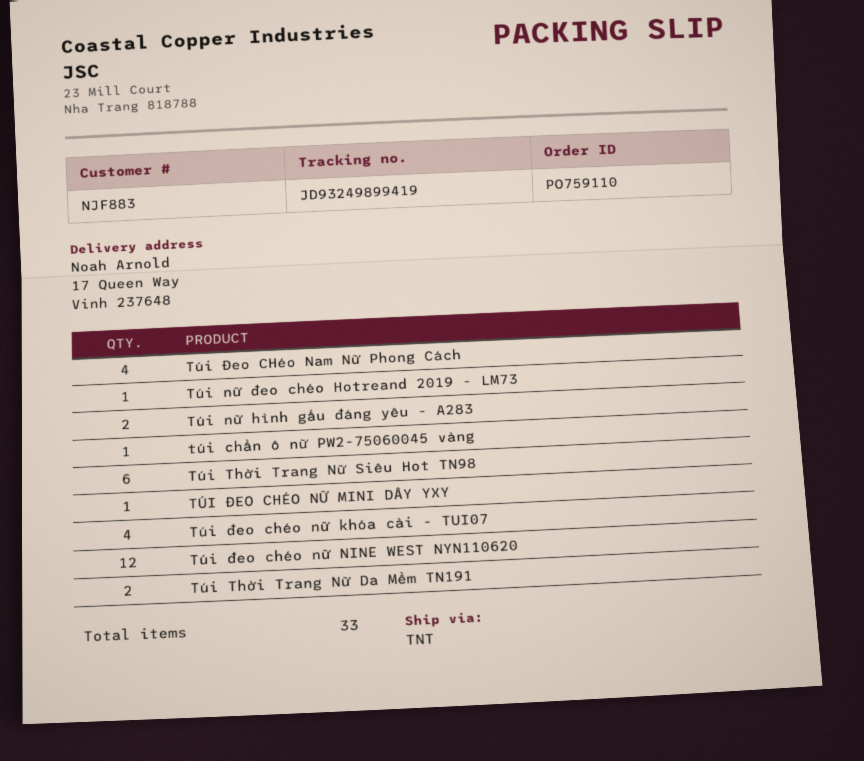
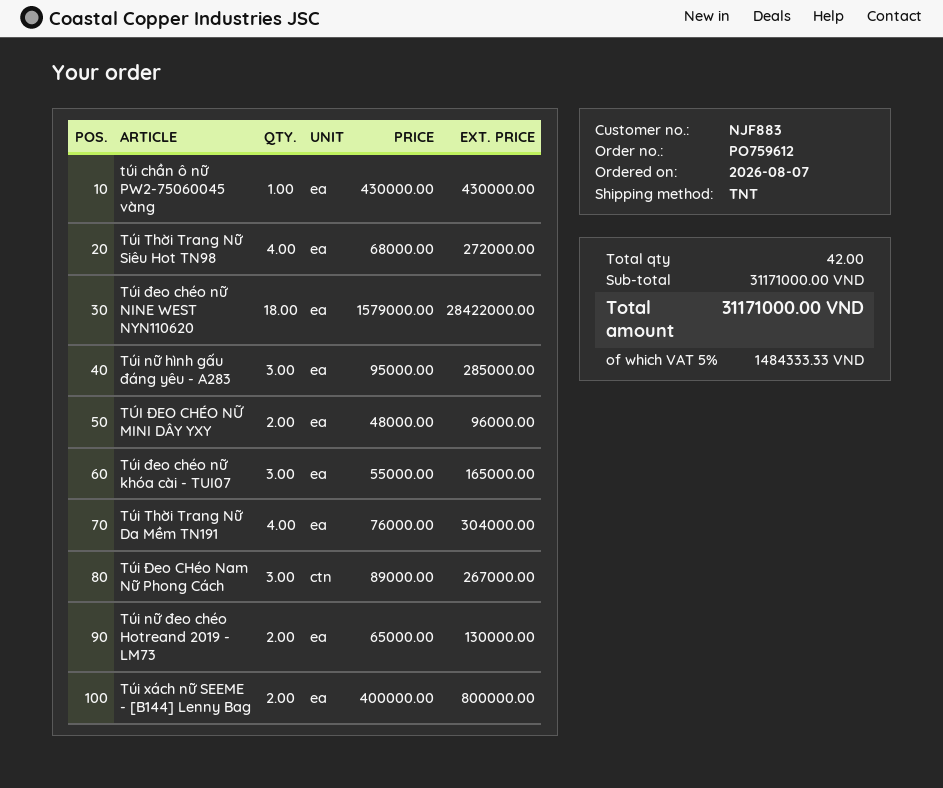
order number: PO759110 -> PO759612
Túi Đeo CHéo Nam Nữ Phong Cách: 4 -> 3
Túi nữ đeo chéo Hotreand 2019 - LM73: 1 -> 2
Túi nữ hình gấu đáng yêu - A283: 2 -> 3
Túi Thời Trang Nữ Siêu Hot TN98: 6 -> 4
TÚI ĐEO CHÉO NỮ MINI DÂY YXY: 1 -> 2
Túi đeo chéo nữ khóa cài - TUI07: 4 -> 3
Túi đeo chéo nữ NINE WEST NYN110620: 12 -> 18
Túi Thời Trang Nữ Da Mềm TN191: 2 -> 4
Túi xách nữ SEEME - [B144] Lenny Bag: none -> 2
total quantity: 33 -> 42

